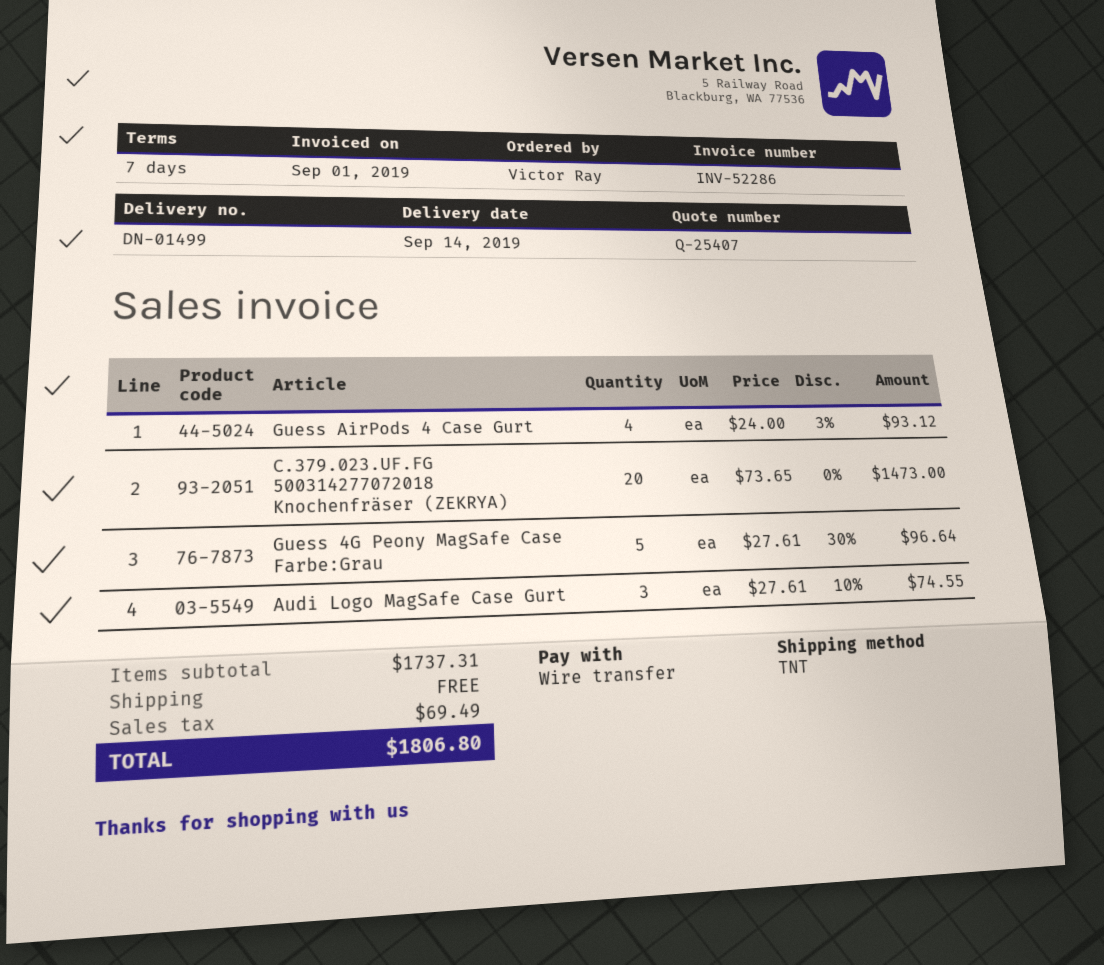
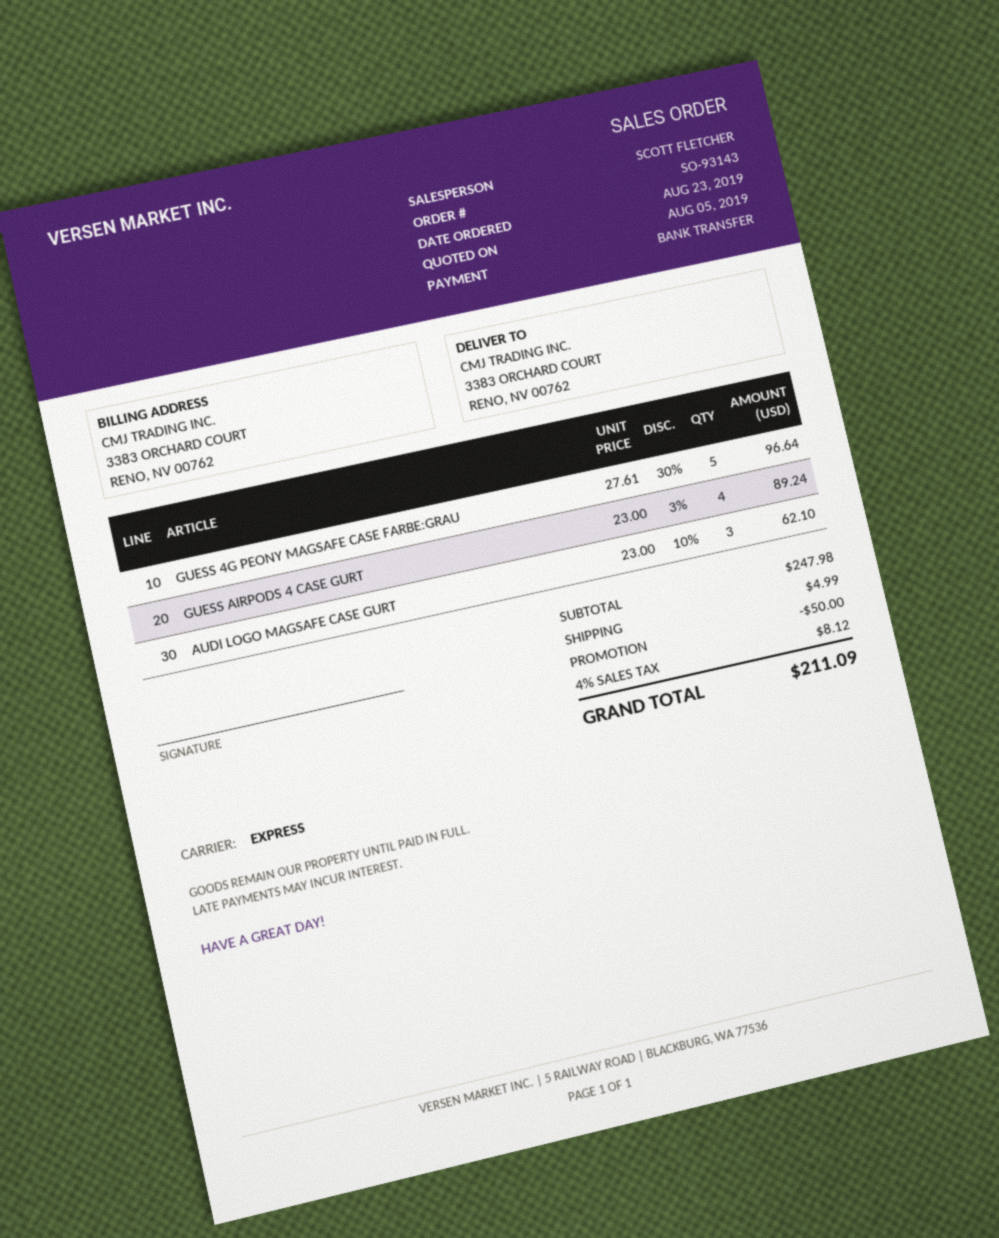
shipping method: TNT -> express
Guess AirPods 4 Case Gurt: 4 x 24.00 - 3% = 93.12 -> 4 x 23.00 - 3% = 89.24
C.379.023.UF.FG 500314277072018 Knochenfräser (ZEKRYA): 20 x 73.65 = 1473.00 -> none
Audi Logo MagSafe Case Gurt: 3 x 27.61 - 10% = 74.55 -> 3 x 23.00 - 10% = 62.10
subtotal: 1737.31 -> 247.98
discount: none -> 50.00
shipping: 0.00 -> 4.99
tax: 69.49 -> 8.12
total: 1806.80 -> 211.09

